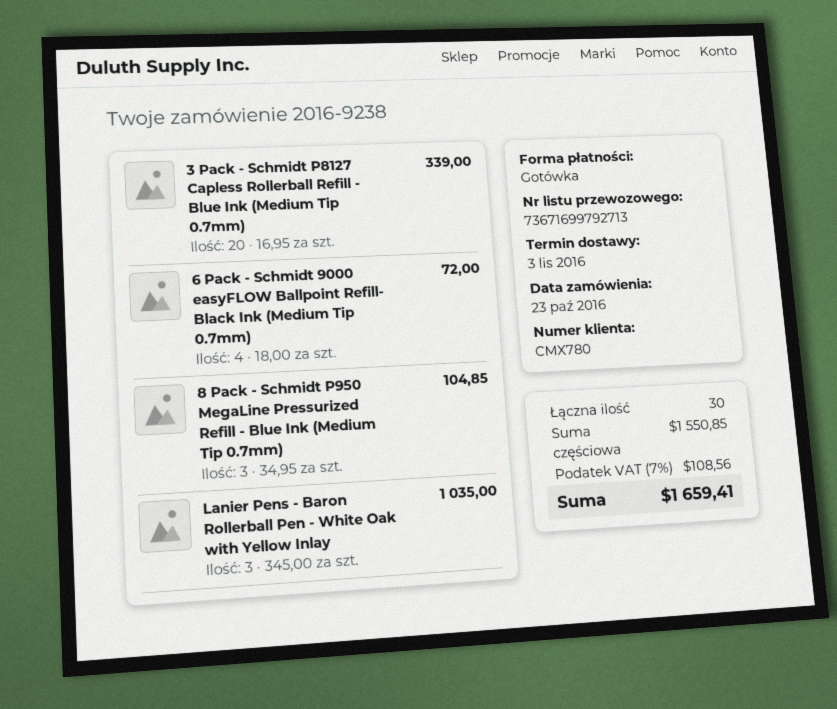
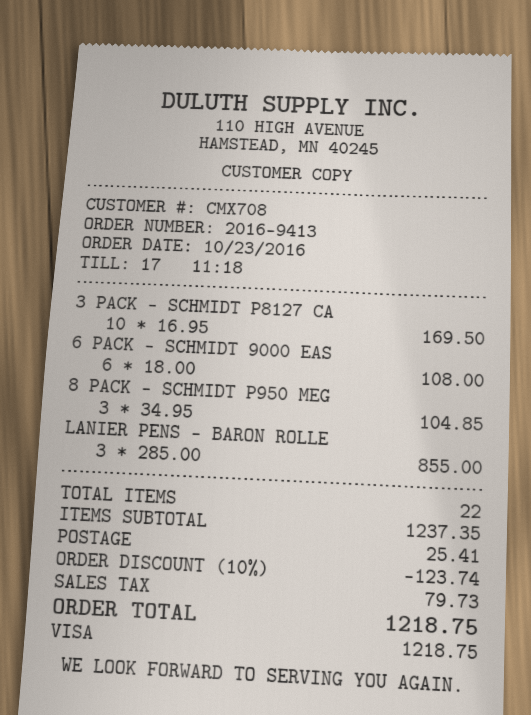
order number: 2016-9238 -> 2016-9413
customer number: CMX780 -> CMX708
payment method: cash -> Visa
3 Pack - Schmidt P8127 Capless Rollerball Refill - Blue Ink (Medium Tip 0.7mm): 20 x 16.95 = 339.00 -> 10 x 16.95 = 169.50
6 Pack - Schmidt 9000 easyFLOW Ballpoint Refill- Black Ink (Medium Tip 0.7mm): 4 x 18.00 = 72.00 -> 6 x 18.00 = 108.00
Lanier Pens - Baron Rollerball Pen - White Oak with Yellow Inlay: 3 x 345.00 = 1035.00 -> 3 x 285.00 = 855.00
total quantity: 30 -> 22
subtotal: 1550.85 -> 1237.35
discount: none -> 10% = 123.74
shipping: none -> 25.41
tax: 108.56 -> 79.73
total: 1659.41 -> 1218.75

